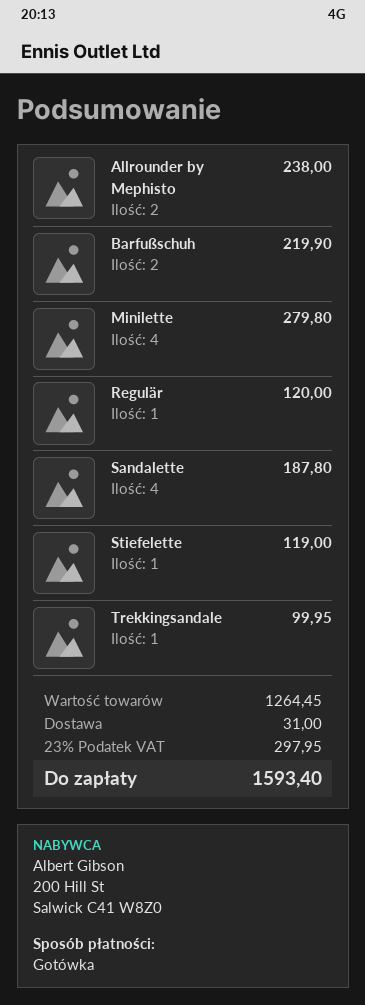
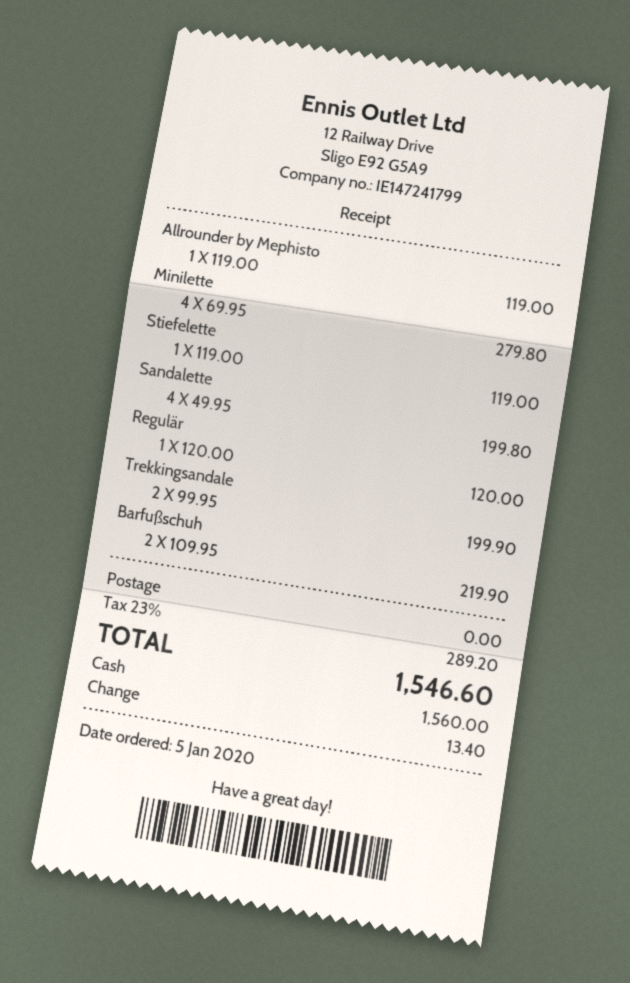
Allrounder by Mephisto: 2 for 238.00 -> 1 for 119.00
Sandalette: 4 for 187.80 -> 4 for 199.80
Trekkingsandale: 1 for 99.95 -> 2 for 199.90
shipping: 31.00 -> 0.00
tax: 23% = 297.95 -> 23% = 289.20
total: 1593.40 -> 1546.60

